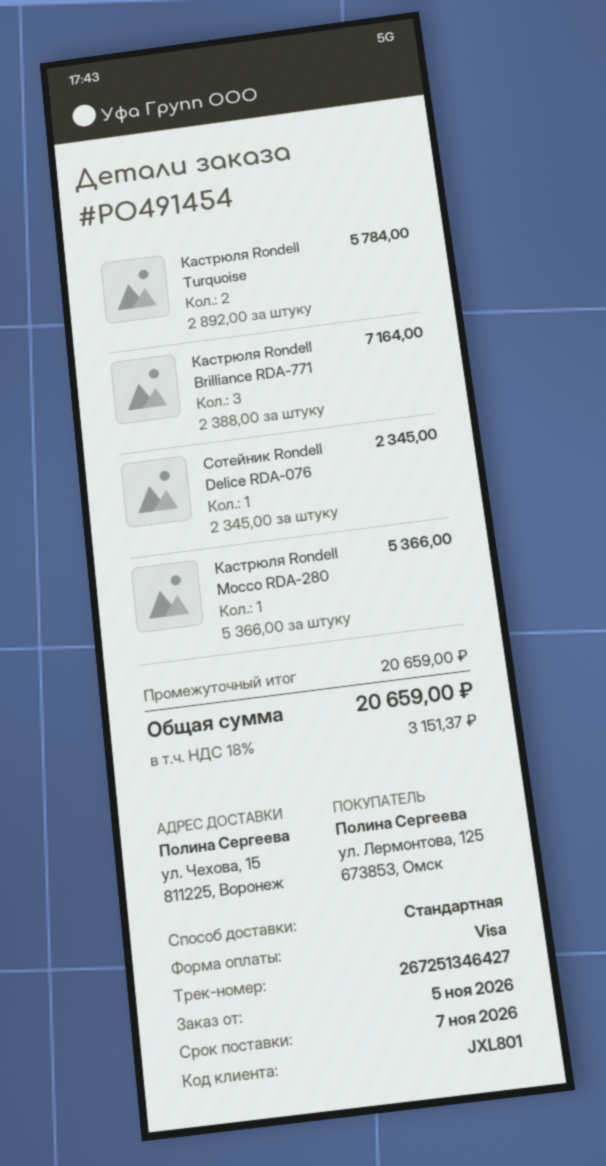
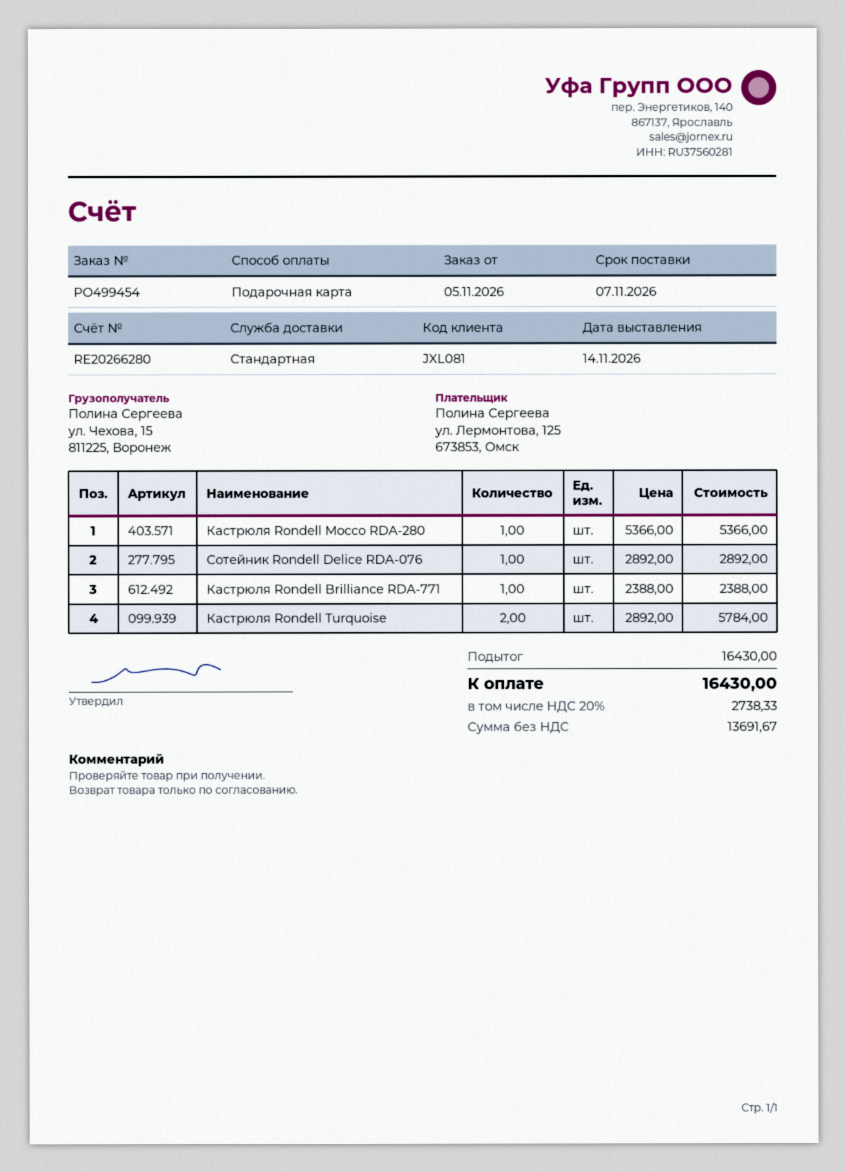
order number: PO491454 -> PO499454
customer number: JXL801 -> JXL081
payment method: Visa -> gift card
Кастрюля Rondell Brilliance RDA-771: 3 x 2388.00 = 7164.00 -> 1 x 2388.00 = 2388.00
Сотейник Rondell Delice RDA-076: 1 x 2345.00 = 2345.00 -> 1 x 2892.00 = 2892.00
subtotal: 20659.00 -> 16430.00
tax: 18% = 3151.37 -> 20% = 2738.33
total: 20659.00 -> 16430.00

